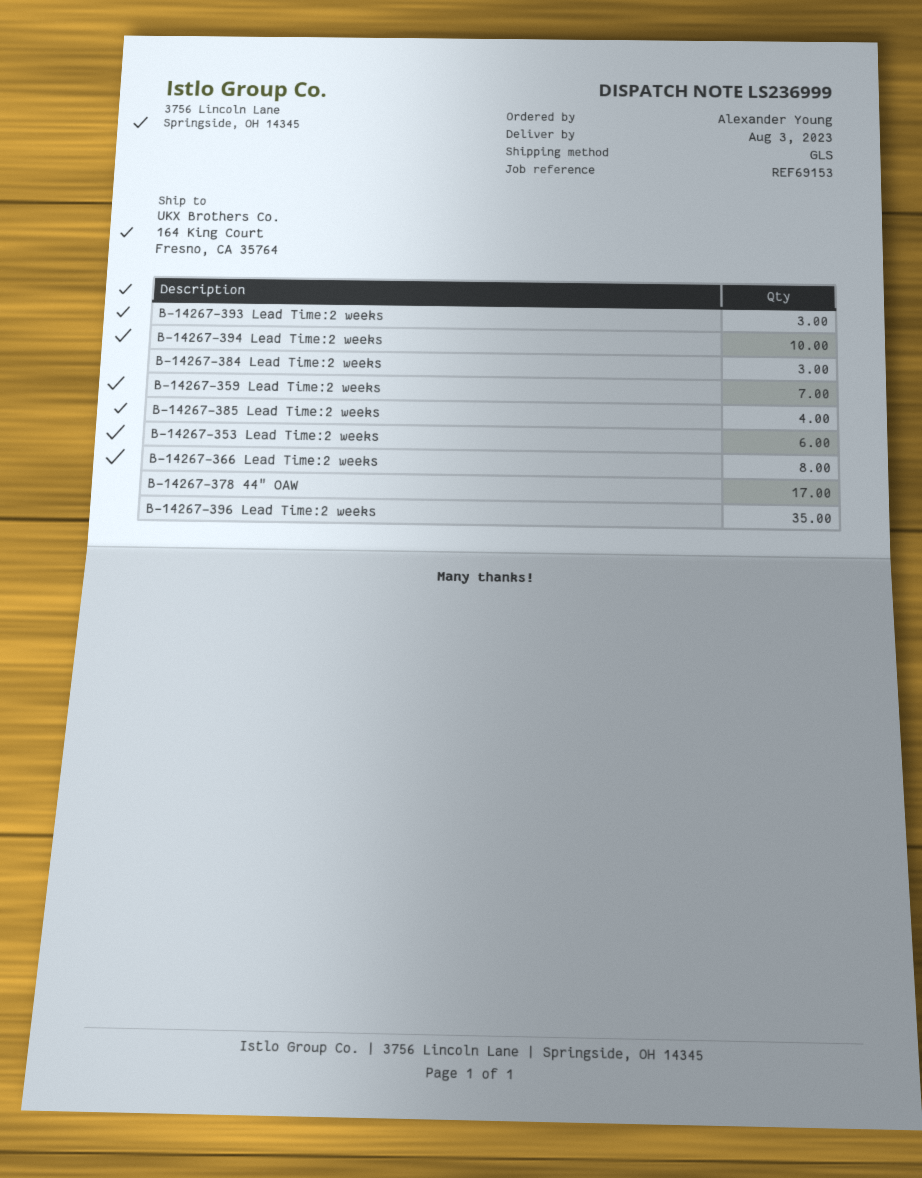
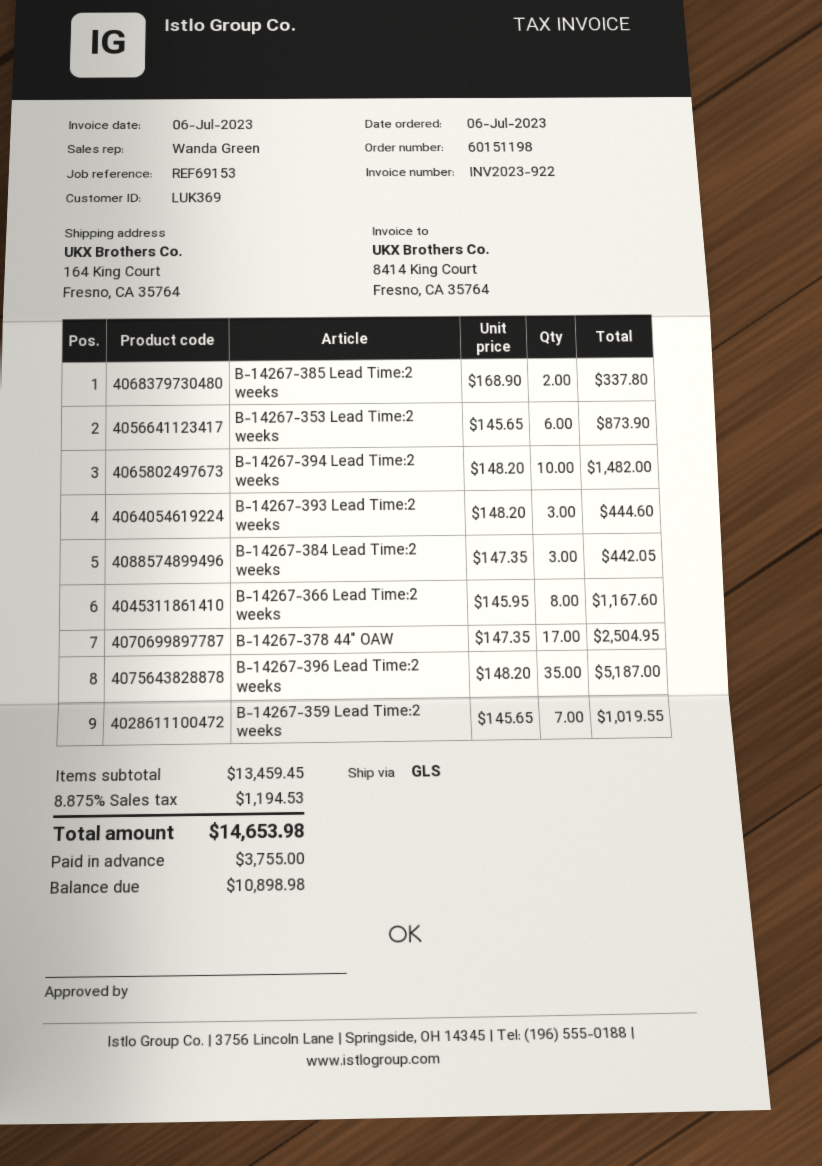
B-14267-385 Lead Time:2 weeks: 4 -> 2

